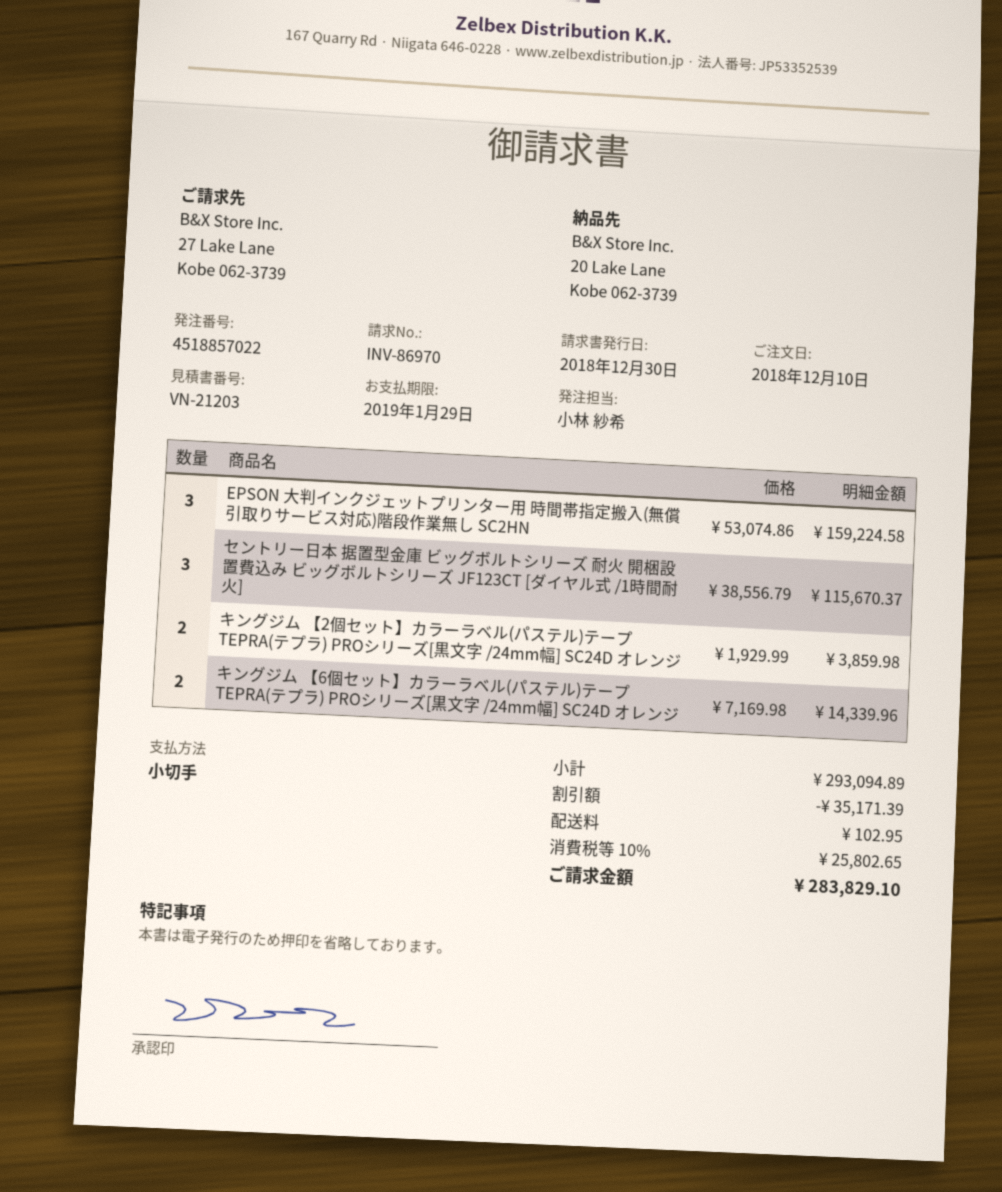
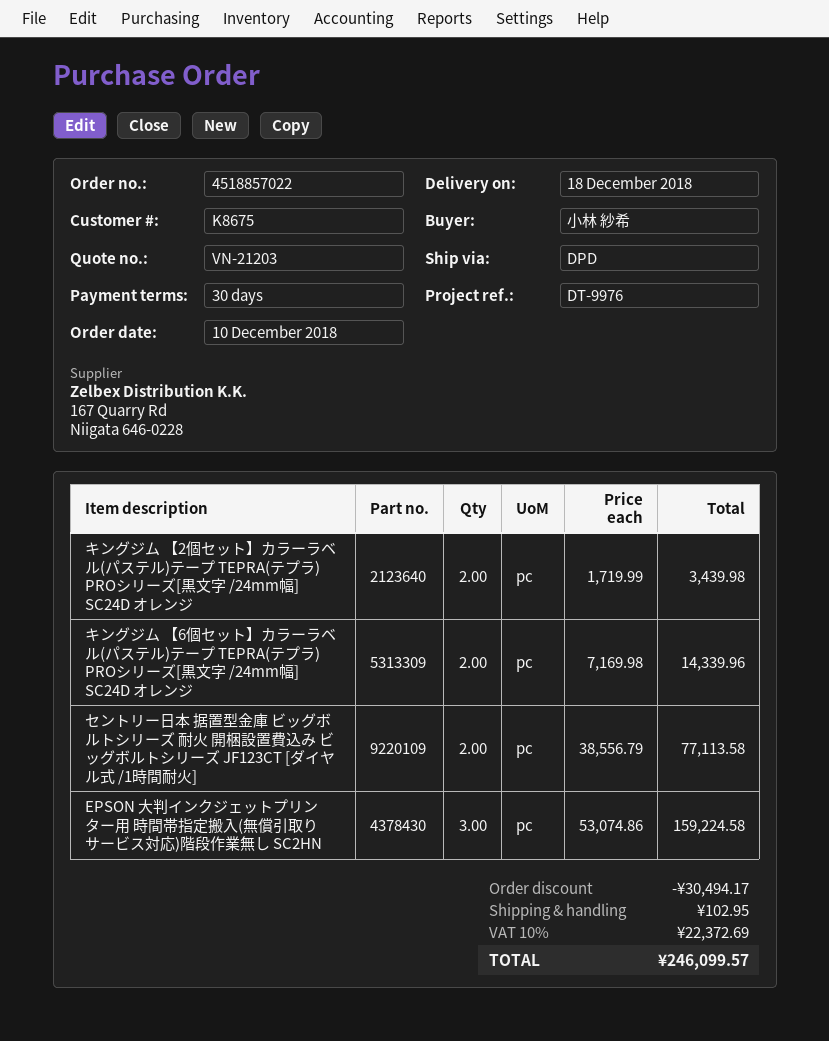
セントリー日本 据置型金庫 ビッグボルトシリーズ 耐火 開梱設置費込み ビッグボルトシリーズ JF123CT [ダイヤル式 /1時間耐火]: 3 x 38556.79 = 115670.37 -> 2 x 38556.79 = 77113.58
キングジム 【2個セット】カラーラベル(パステル)テープ TEPRA(テプラ) PROシリーズ[黒文字 /24mm幅] SC24D オレンジ: 2 x 1929.99 = 3859.98 -> 2 x 1719.99 = 3439.98
discount: 35171.39 -> 30494.17
tax: 10% = 25802.65 -> 10% = 22372.69
total: 283829.10 -> 246099.57

